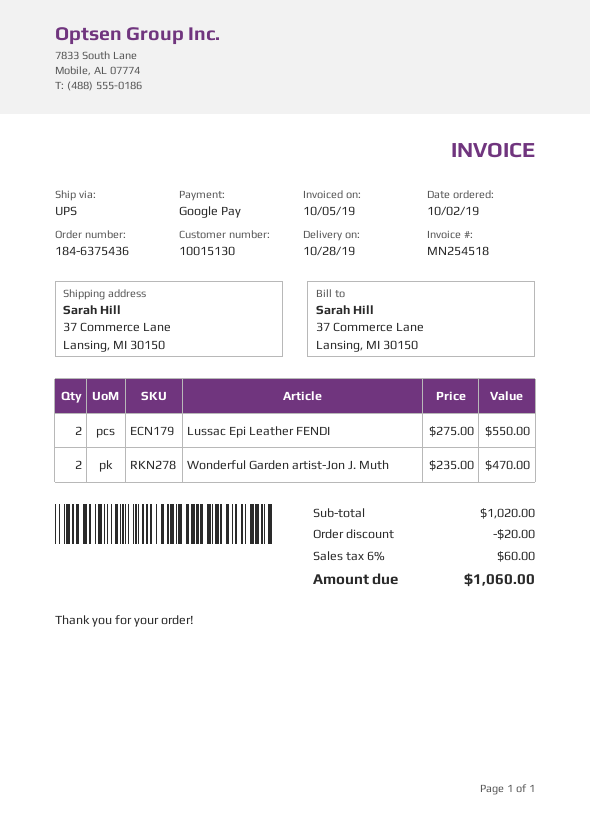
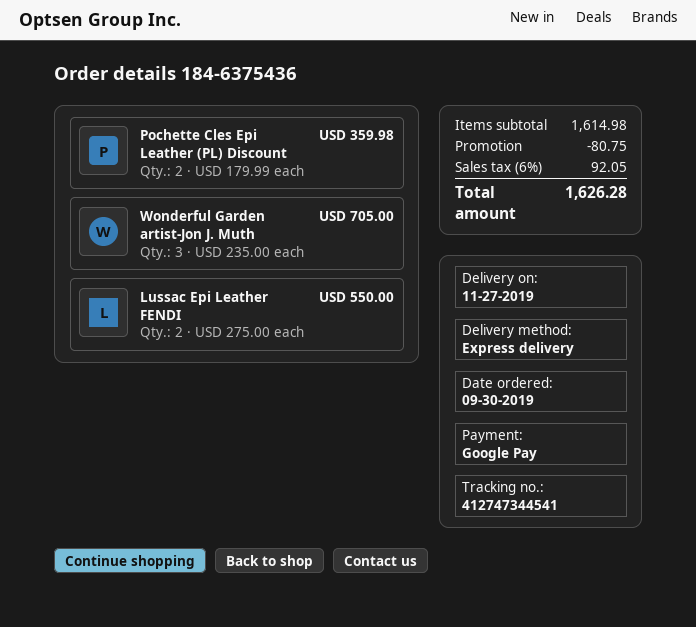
order date: 2019-10-02 -> 2019-09-30
delivery date: 2019-10-28 -> 2019-11-27
shipping method: UPS -> express
Wonderful Garden artist-Jon J. Muth: 2 x 235.00 = 470.00 -> 3 x 235.00 = 705.00
Pochette Cles Epi Leather (PL) Discount: none -> 2 x 179.99 = 359.98
subtotal: 1020.00 -> 1614.98
discount: 20.00 -> 80.75
tax: 6% = 60.00 -> 6% = 92.05
total: 1060.00 -> 1626.28

